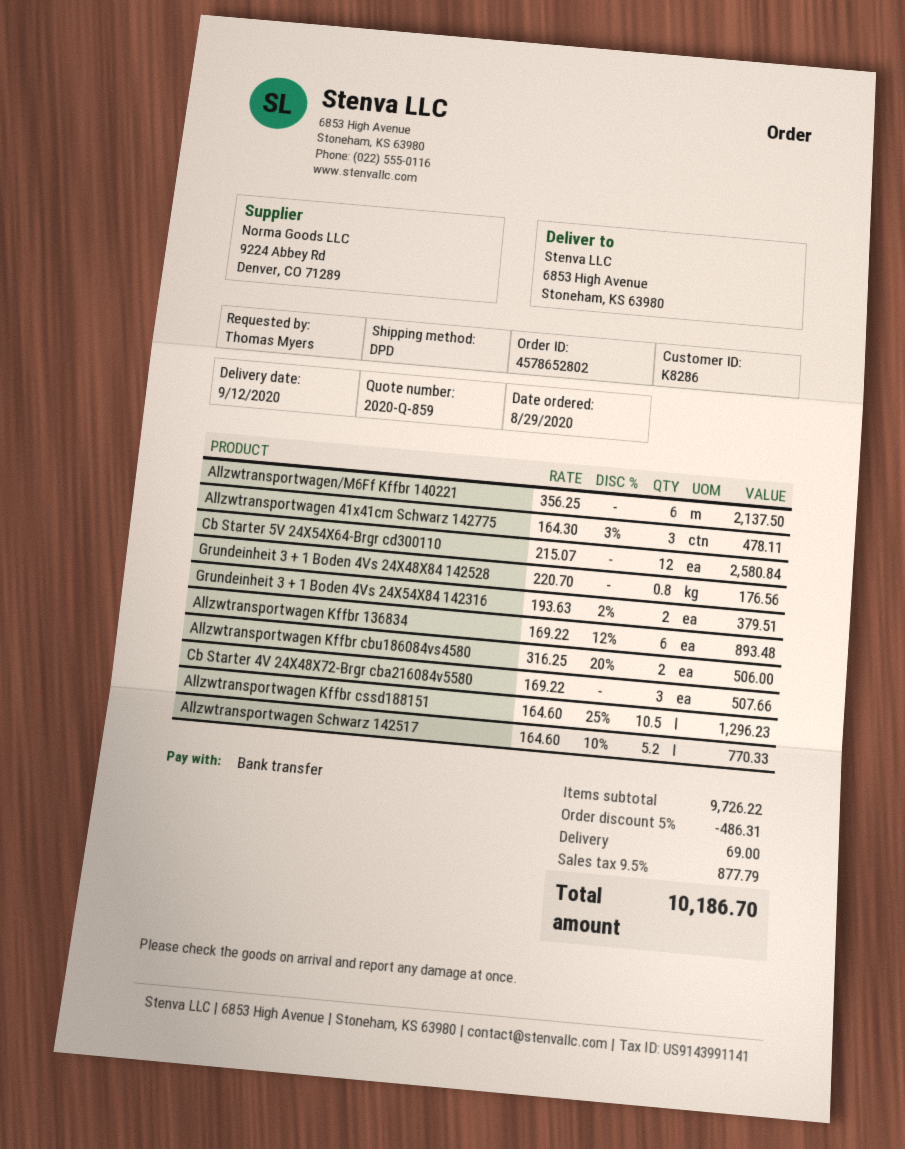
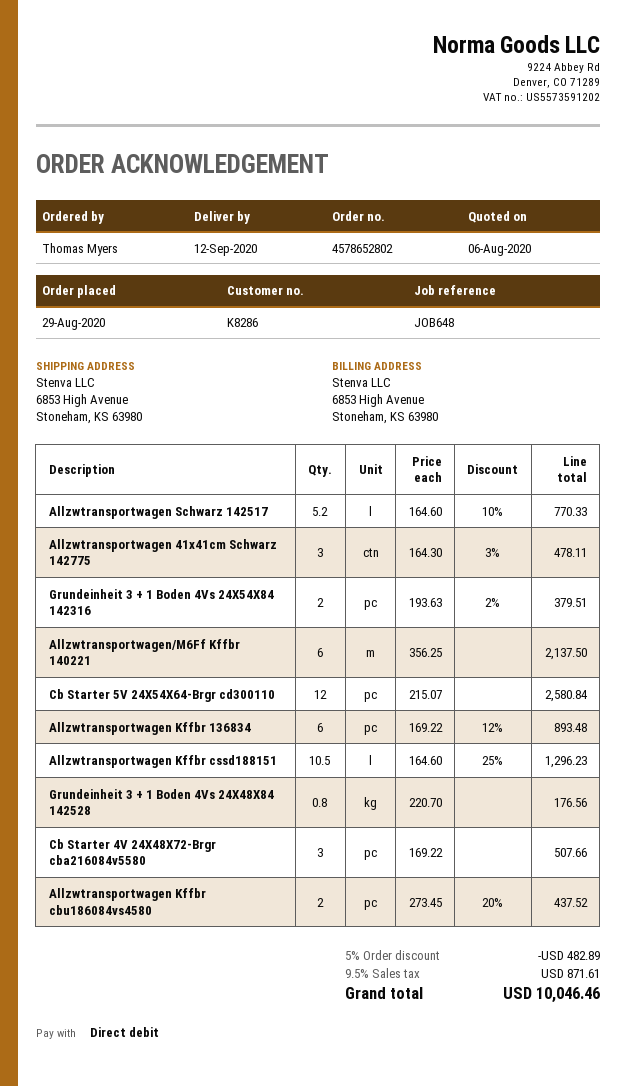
payment method: bank transfer -> direct debit
Allzwtransportwagen Kffbr cbu186084vs4580: 2 x 316.25 - 20% = 506.00 -> 2 x 273.45 - 20% = 437.52
discount: 5% = 486.31 -> 5% = 482.89
shipping: 69.00 -> none
tax: 9.5% = 877.79 -> 9.5% = 871.61
total: 10186.70 -> 10046.46

